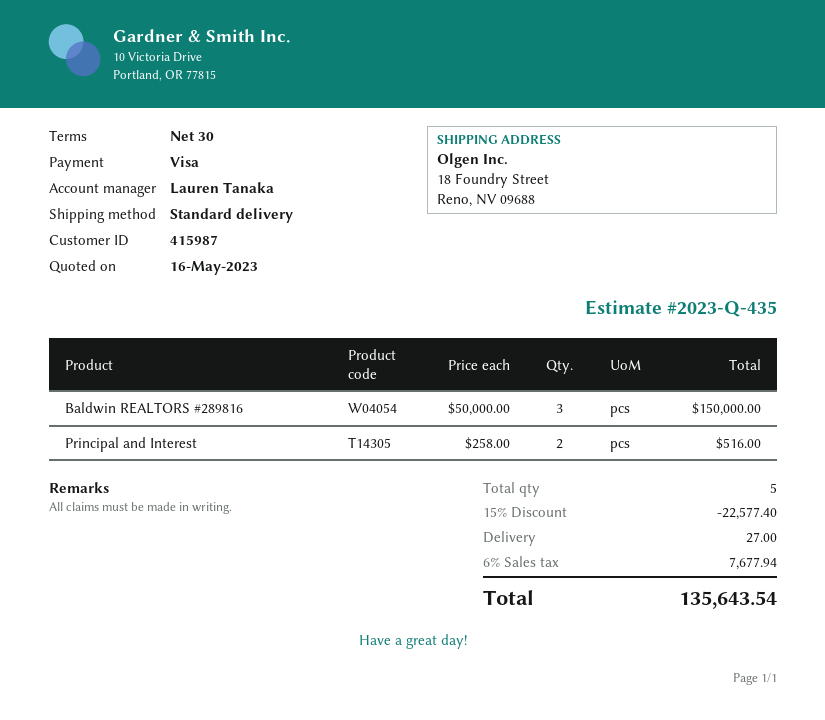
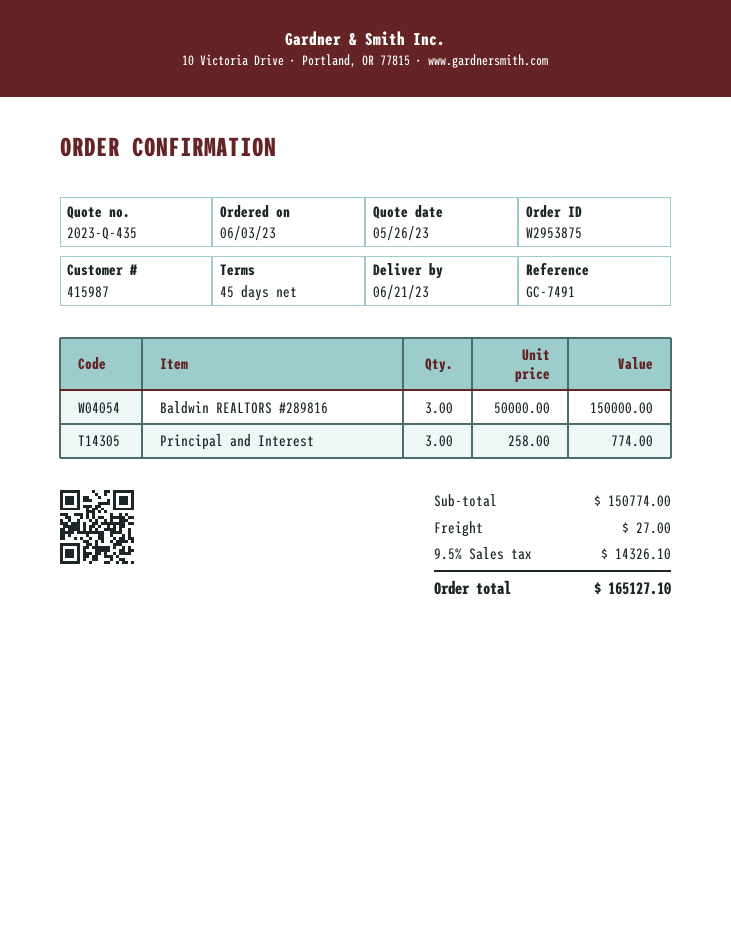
quote date: 2023-05-16 -> 2023-05-26
payment terms: 30 days -> 45 days
Principal and Interest: 2 x 258.00 = 516.00 -> 3 x 258.00 = 774.00
discount: 15% = 22577.40 -> none
tax: 6% = 7677.94 -> 9.5% = 14326.10
total: 135643.54 -> 165127.10

